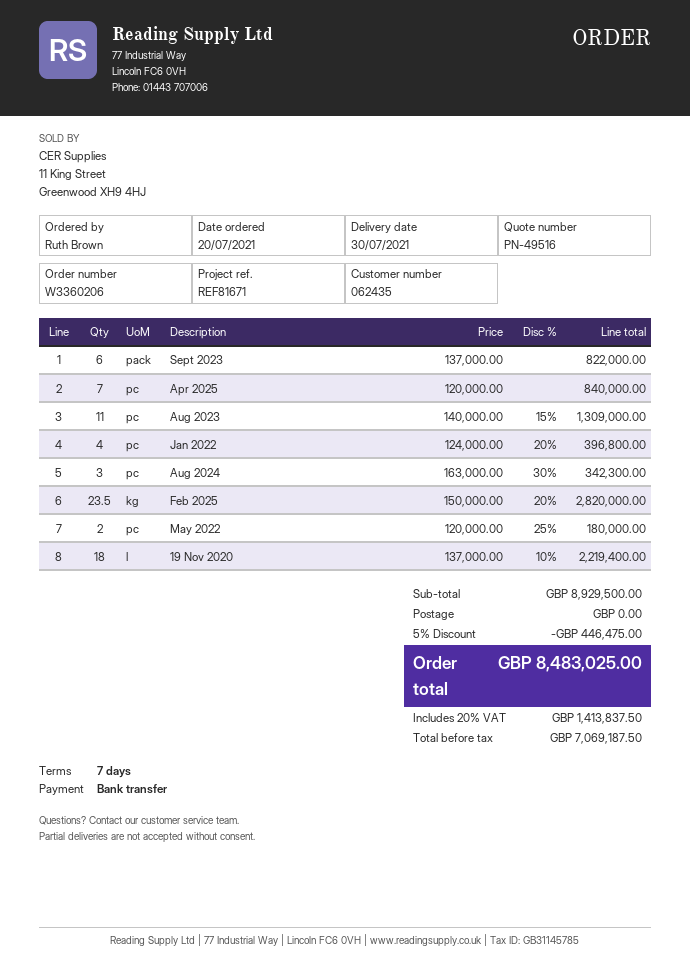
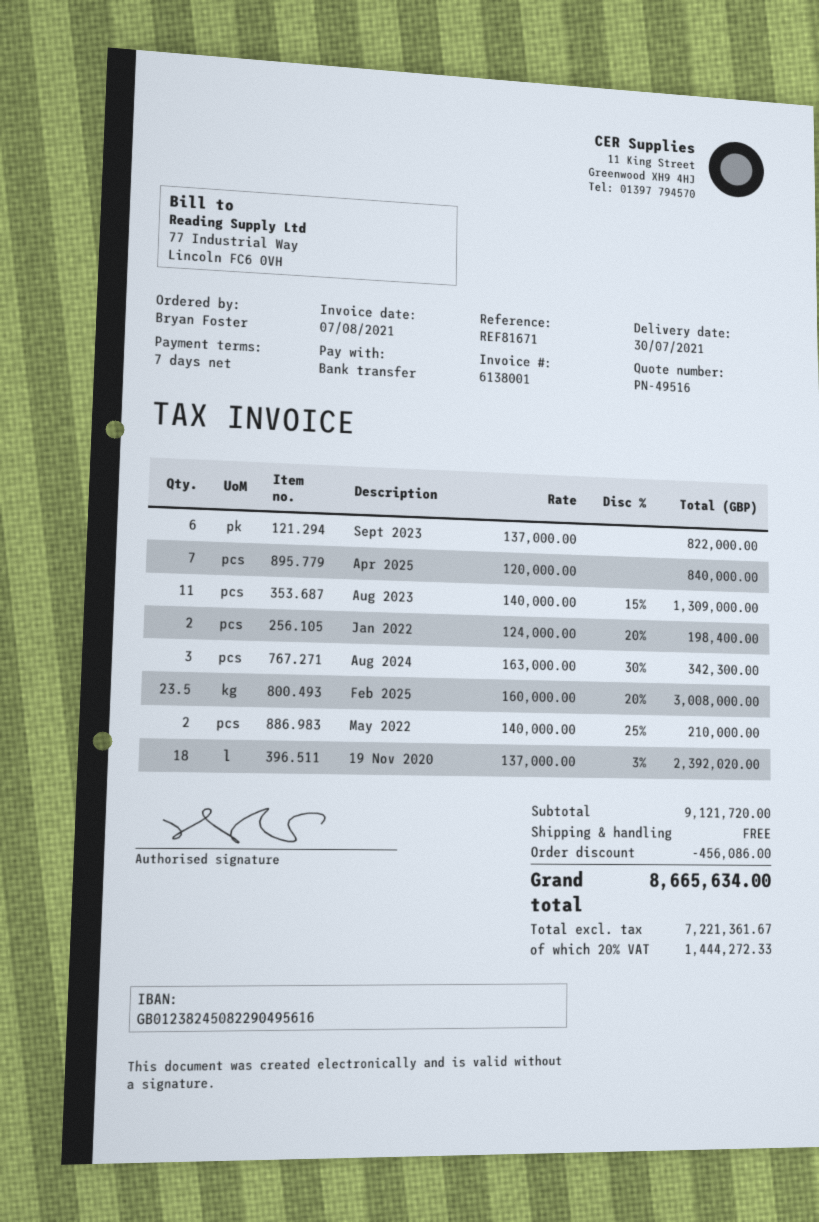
ordered by: Ruth Brown -> Bryan Foster
Jan 2022: 4 x 124000.00 - 20% = 396800.00 -> 2 x 124000.00 - 20% = 198400.00
Feb 2025: 23.5 x 150000.00 - 20% = 2820000.00 -> 23.5 x 160000.00 - 20% = 3008000.00
May 2022: 2 x 120000.00 - 25% = 180000.00 -> 2 x 140000.00 - 25% = 210000.00
19 Nov 2020: 18 x 137000.00 - 10% = 2219400.00 -> 18 x 137000.00 - 3% = 2392020.00
subtotal: 8929500.00 -> 9121720.00
discount: 446475.00 -> 456086.00
net: 7069187.50 -> 7221361.67
tax: 20% = 1413837.50 -> 20% = 1444272.33
total: 8483025.00 -> 8665634.00

